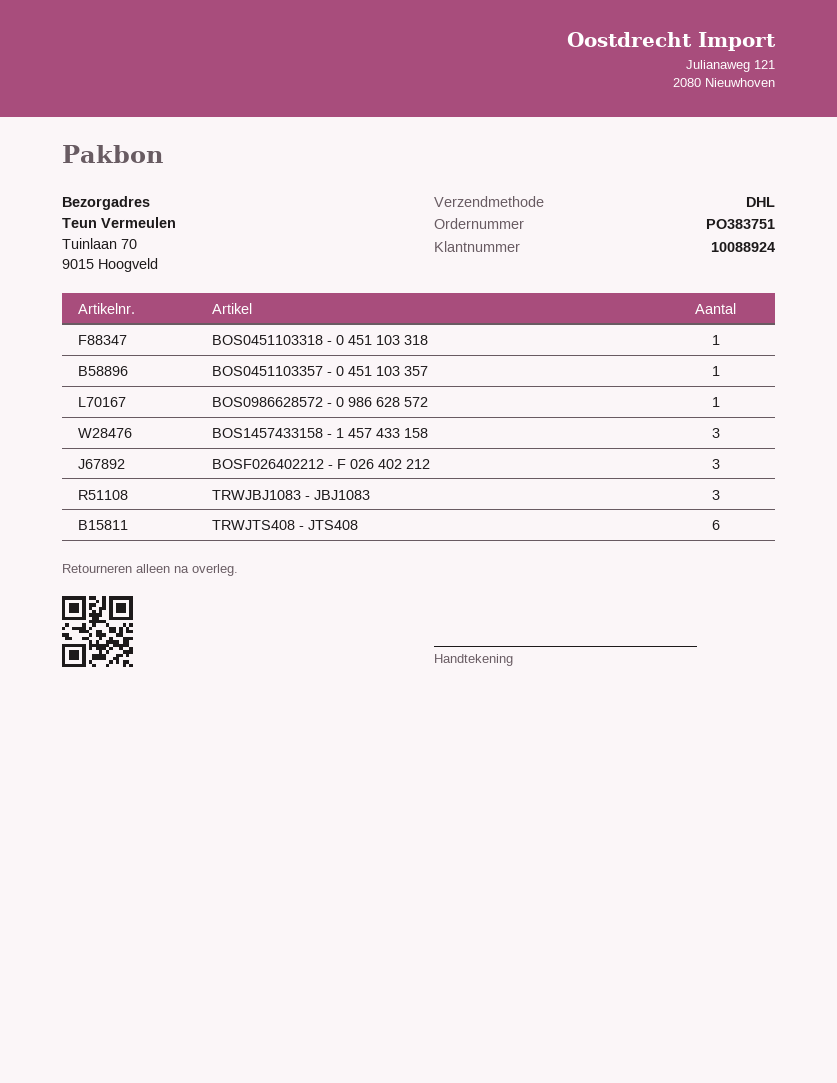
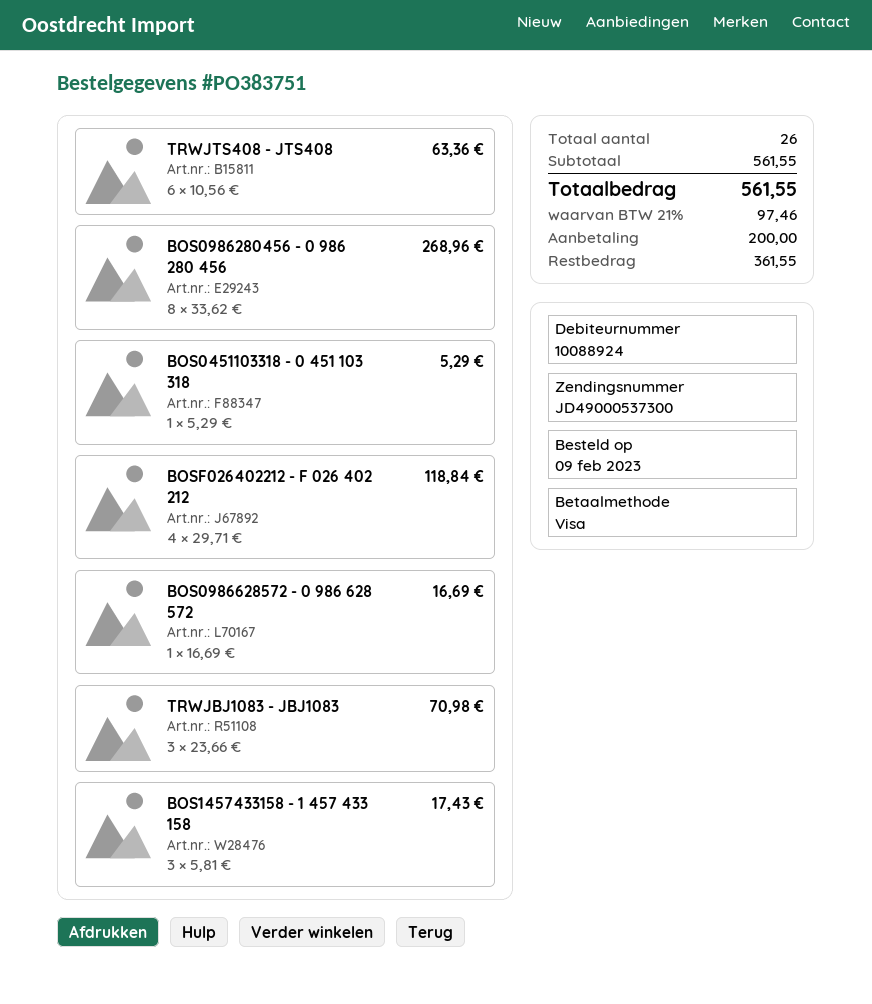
BOS0451103357 - 0 451 103 357: 1 -> none
BOSF026402212 - F 026 402 212: 3 -> 4
BOS0986280456 - 0 986 280 456: none -> 8

